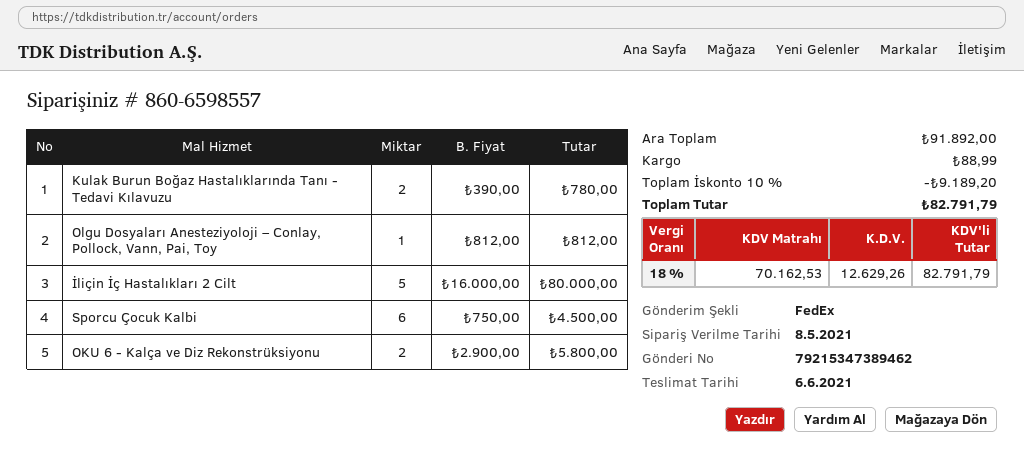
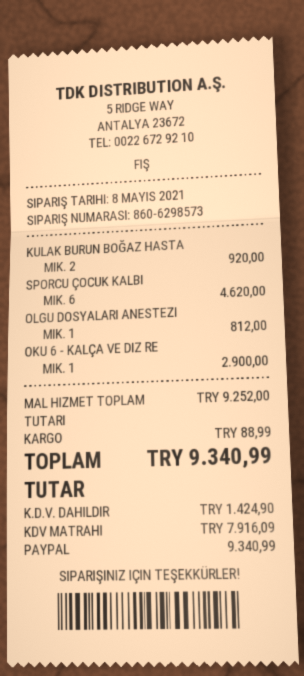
order number: 860-6598557 -> 860-6298573
Kulak Burun Boğaz Hastalıklarında Tanı - Tedavi Kılavuzu: 2 for 780.00 -> 2 for 920.00
İliçin İç Hastalıkları 2 Cilt: 5 for 80000.00 -> none
Sporcu Çocuk Kalbi: 6 for 4500.00 -> 6 for 4620.00
OKU 6 - Kalça ve Diz Rekonstrüksiyonu: 2 for 5800.00 -> 1 for 2900.00
subtotal: 91892.00 -> 9252.00
discount: 10% = 9189.20 -> none
net: 70162.53 -> 7916.09
tax: 12629.26 -> 1424.90
total: 82791.79 -> 9340.99

